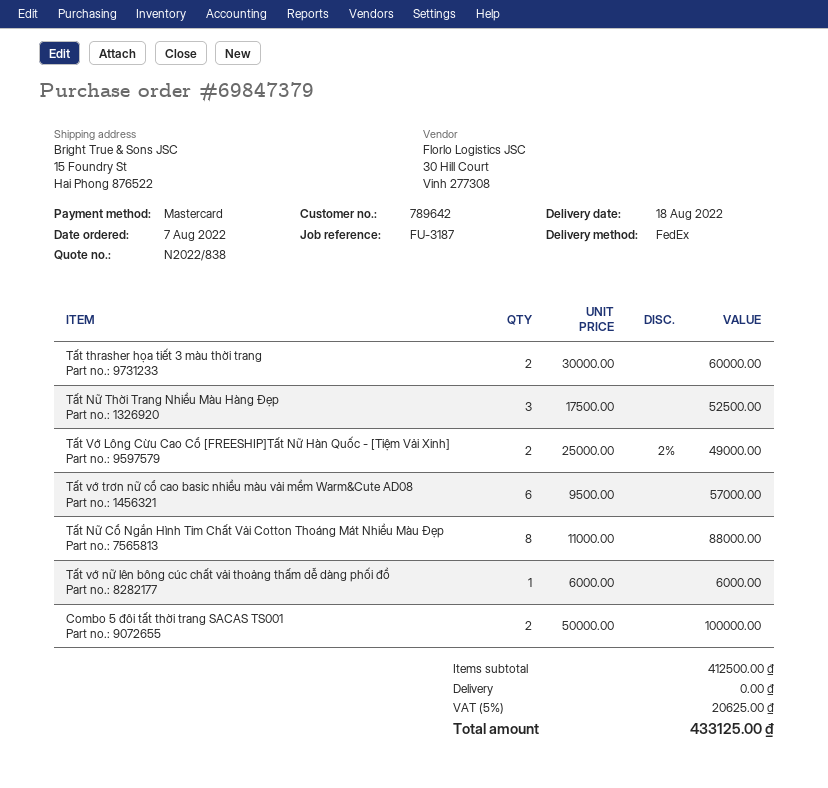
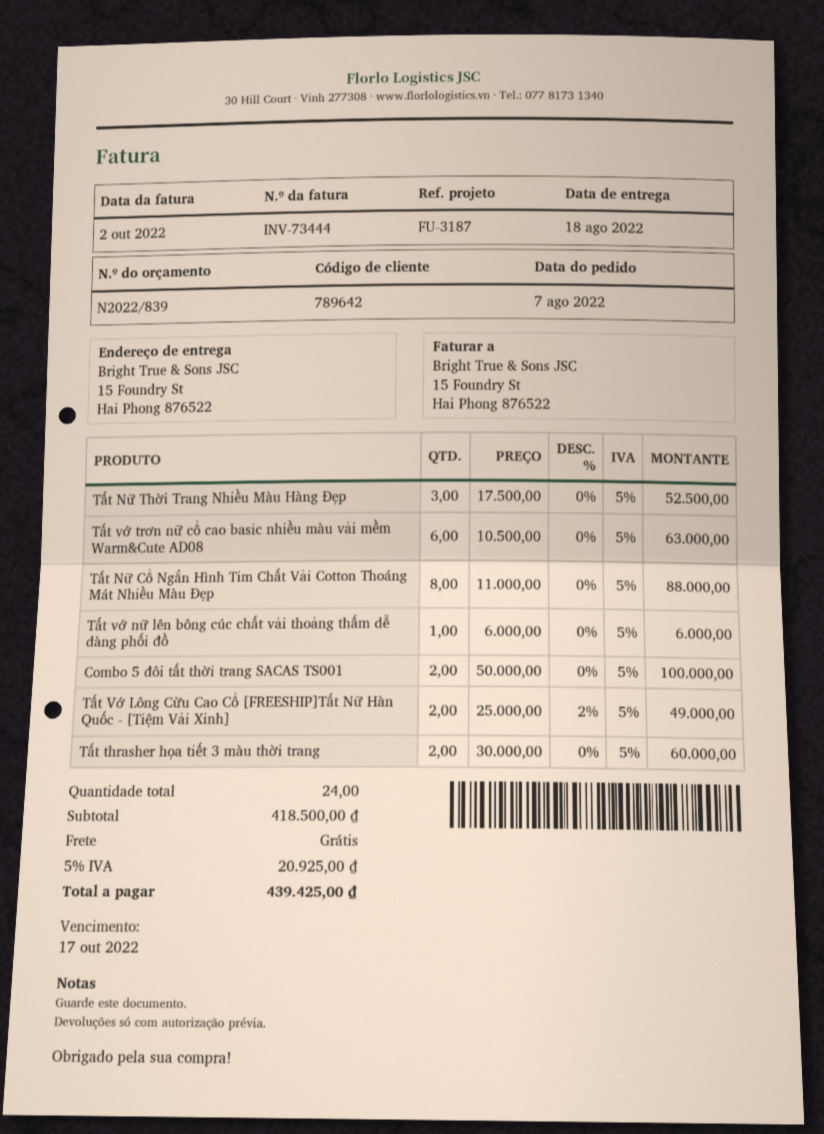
quote number: N2022/838 -> N2022/839
Tất vớ trơn nữ cổ cao basic nhiều màu vải mềm Warm&Cute AD08: 6 x 9500.00 = 57000.00 -> 6 x 10500.00 = 63000.00
subtotal: 412500.00 -> 418500.00
tax: 5% = 20625.00 -> 5% = 20925.00
total: 433125.00 -> 439425.00

